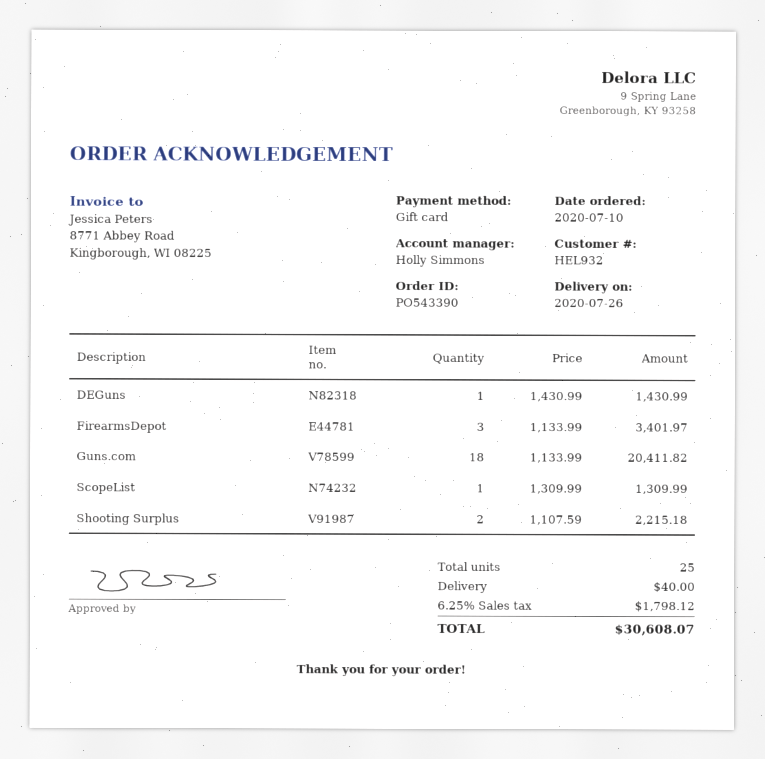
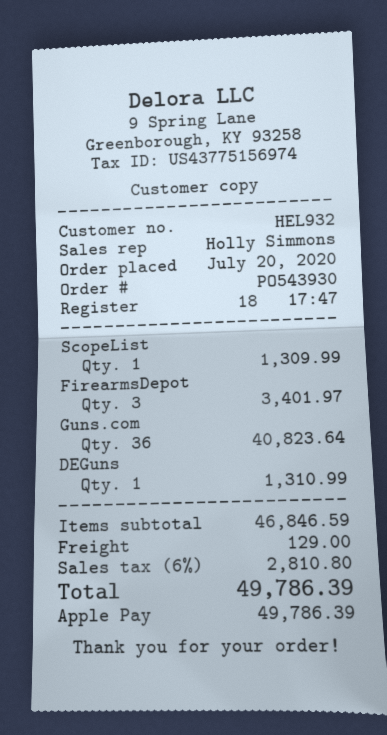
order number: PO543390 -> PO543930
order date: 2020-07-10 -> 2020-07-20
payment method: gift card -> Apple Pay
DEGuns: 1 for 1430.99 -> 1 for 1310.99
Guns.com: 18 for 20411.82 -> 36 for 40823.64
Shooting Surplus: 2 for 2215.18 -> none
shipping: 40.00 -> 129.00
tax: 6.25% = 1798.12 -> 6% = 2810.80
total: 30608.07 -> 49786.39

